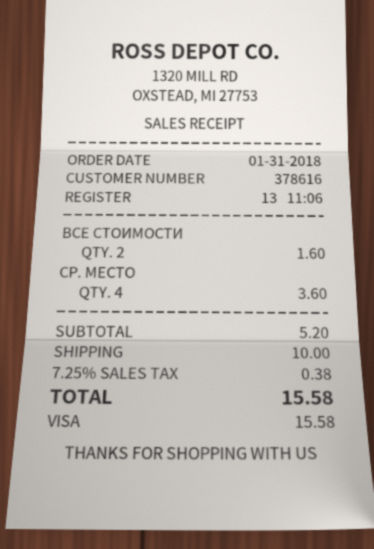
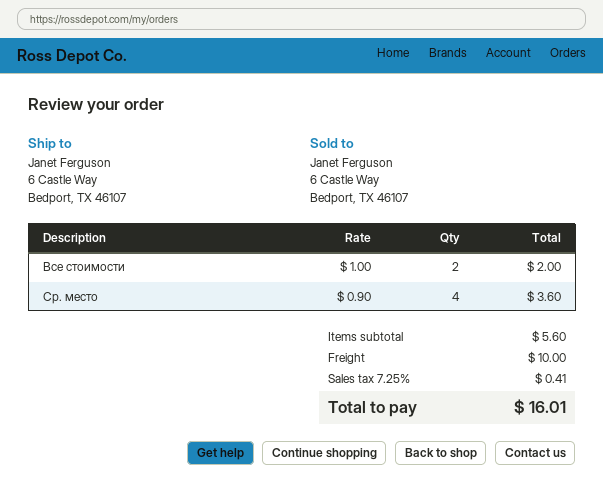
ВСЕ СТОИМОСТИ: 2 for 1.60 -> 2 for 2.00
subtotal: 5.20 -> 5.60
tax: 7.25% = 0.38 -> 7.25% = 0.41
total: 15.58 -> 16.01

